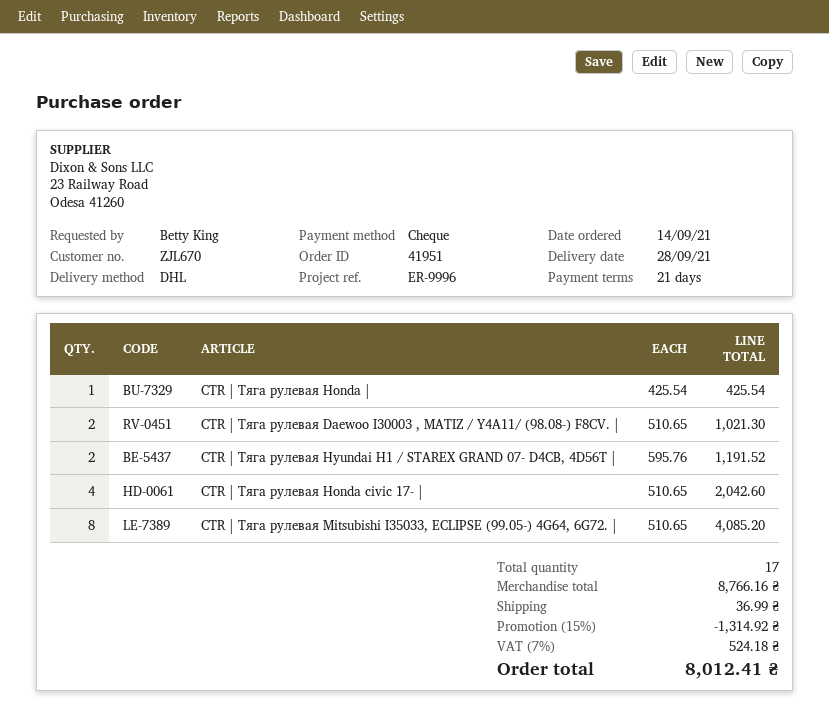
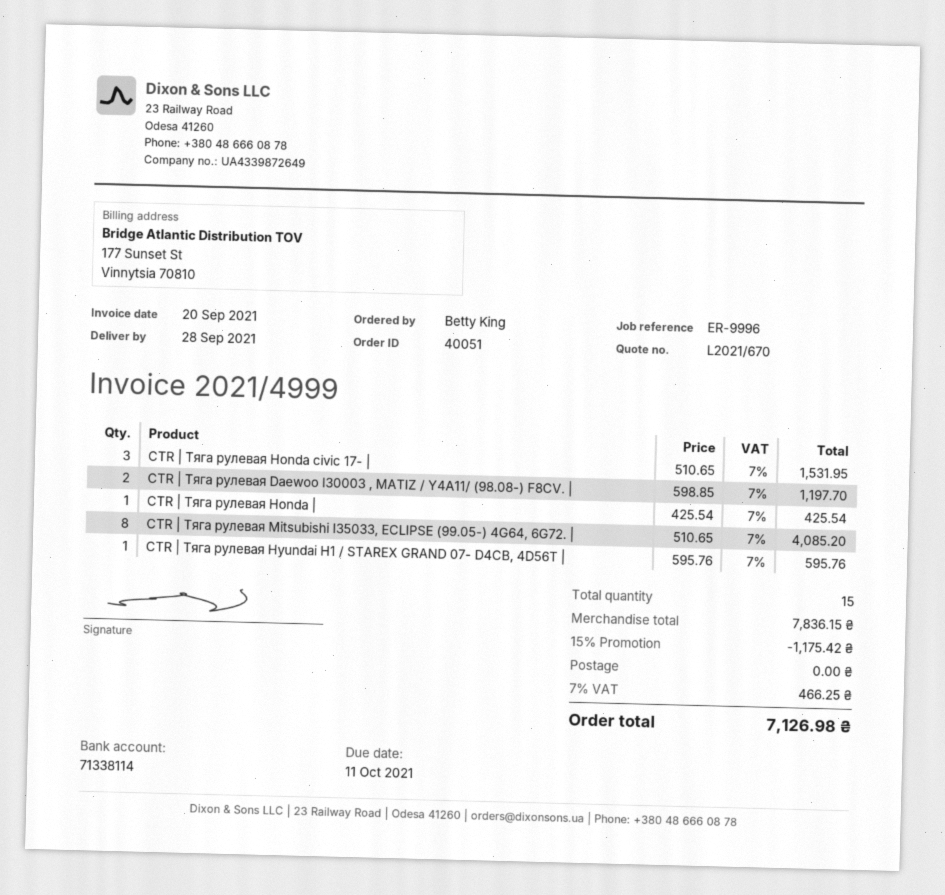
order number: 41951 -> 40051
CTR | Тяга рулевая Daewoo I30003 , MATIZ / Y4A11/ (98.08-) F8CV. |: 2 x 510.65 = 1021.30 -> 2 x 598.85 = 1197.70
CTR | Тяга рулевая Hyundai H1 / STAREX GRAND 07- D4CB, 4D56T |: 2 x 595.76 = 1191.52 -> 1 x 595.76 = 595.76
CTR | Тяга рулевая Honda civic 17- |: 4 x 510.65 = 2042.60 -> 3 x 510.65 = 1531.95
total quantity: 17 -> 15
subtotal: 8766.16 -> 7836.15
discount: 15% = 1314.92 -> 15% = 1175.42
shipping: 36.99 -> 0.00
tax: 7% = 524.18 -> 7% = 466.25
total: 8012.41 -> 7126.98

